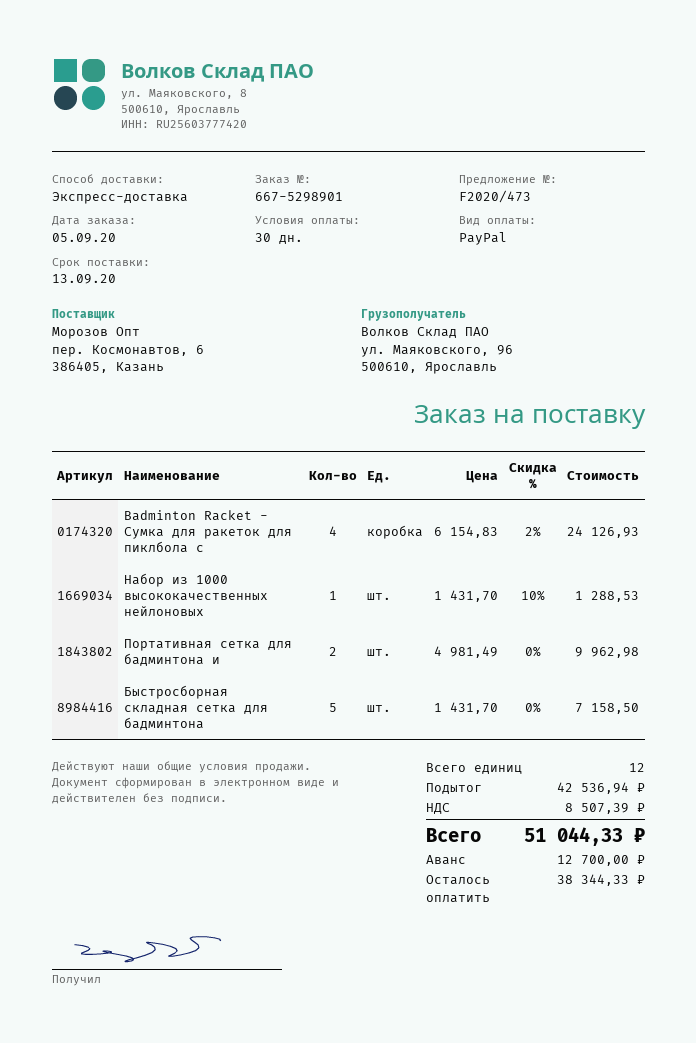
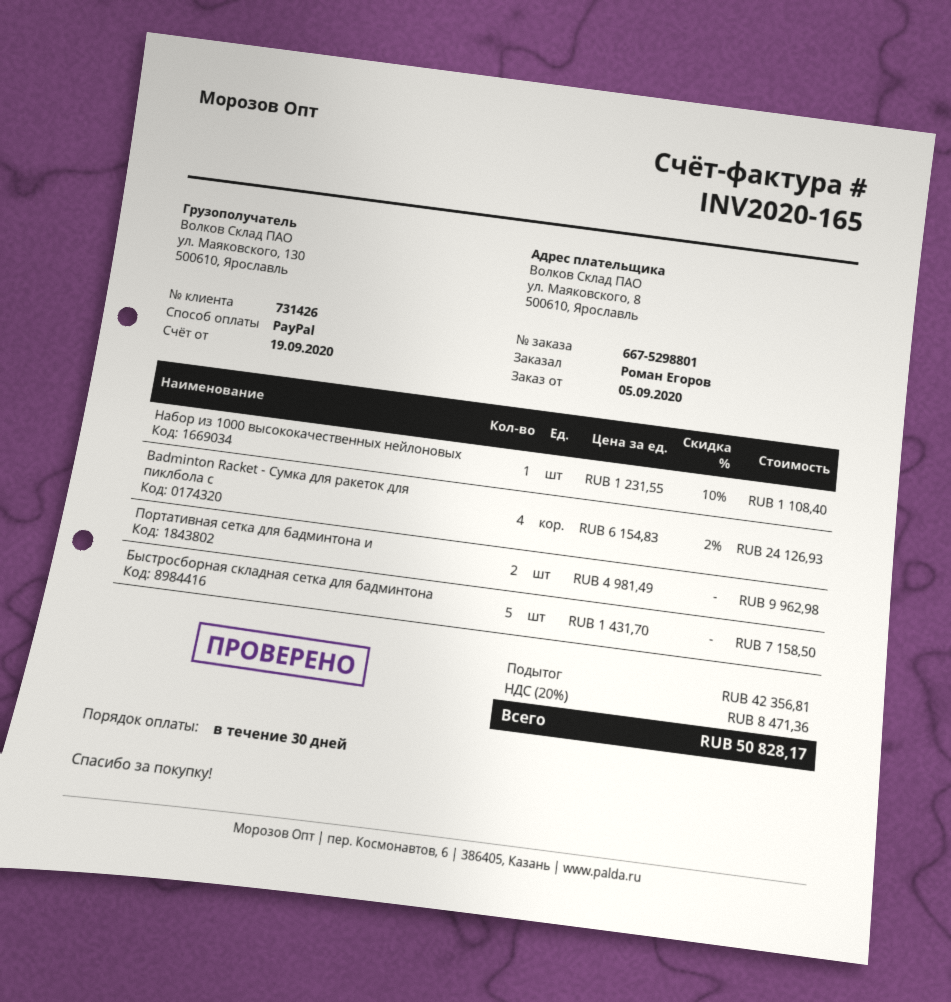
order number: 667-5298901 -> 667-5298801
ship to: ул. Маяковского, 96, 500610, Ярославль -> ул. Маяковского, 130, 500610, Ярославль
Набор из 1000 высококачественных нейлоновых: 1 x 1431.70 - 10% = 1288.53 -> 1 x 1231.55 - 10% = 1108.40
subtotal: 42536.94 -> 42356.81
tax: 8507.39 -> 8471.36
total: 51044.33 -> 50828.17

